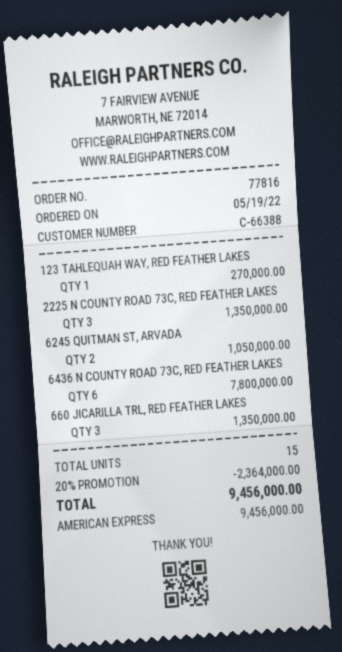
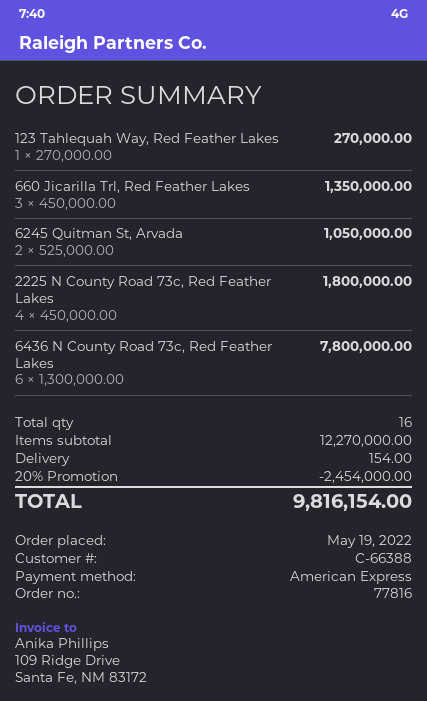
2225 N COUNTY ROAD 73C, RED FEATHER LAKES: 3 for 1350000.00 -> 4 for 1800000.00
total quantity: 15 -> 16
discount: 20% = 2364000.00 -> 20% = 2454000.00
shipping: none -> 154.00
total: 9456000.00 -> 9816154.00

